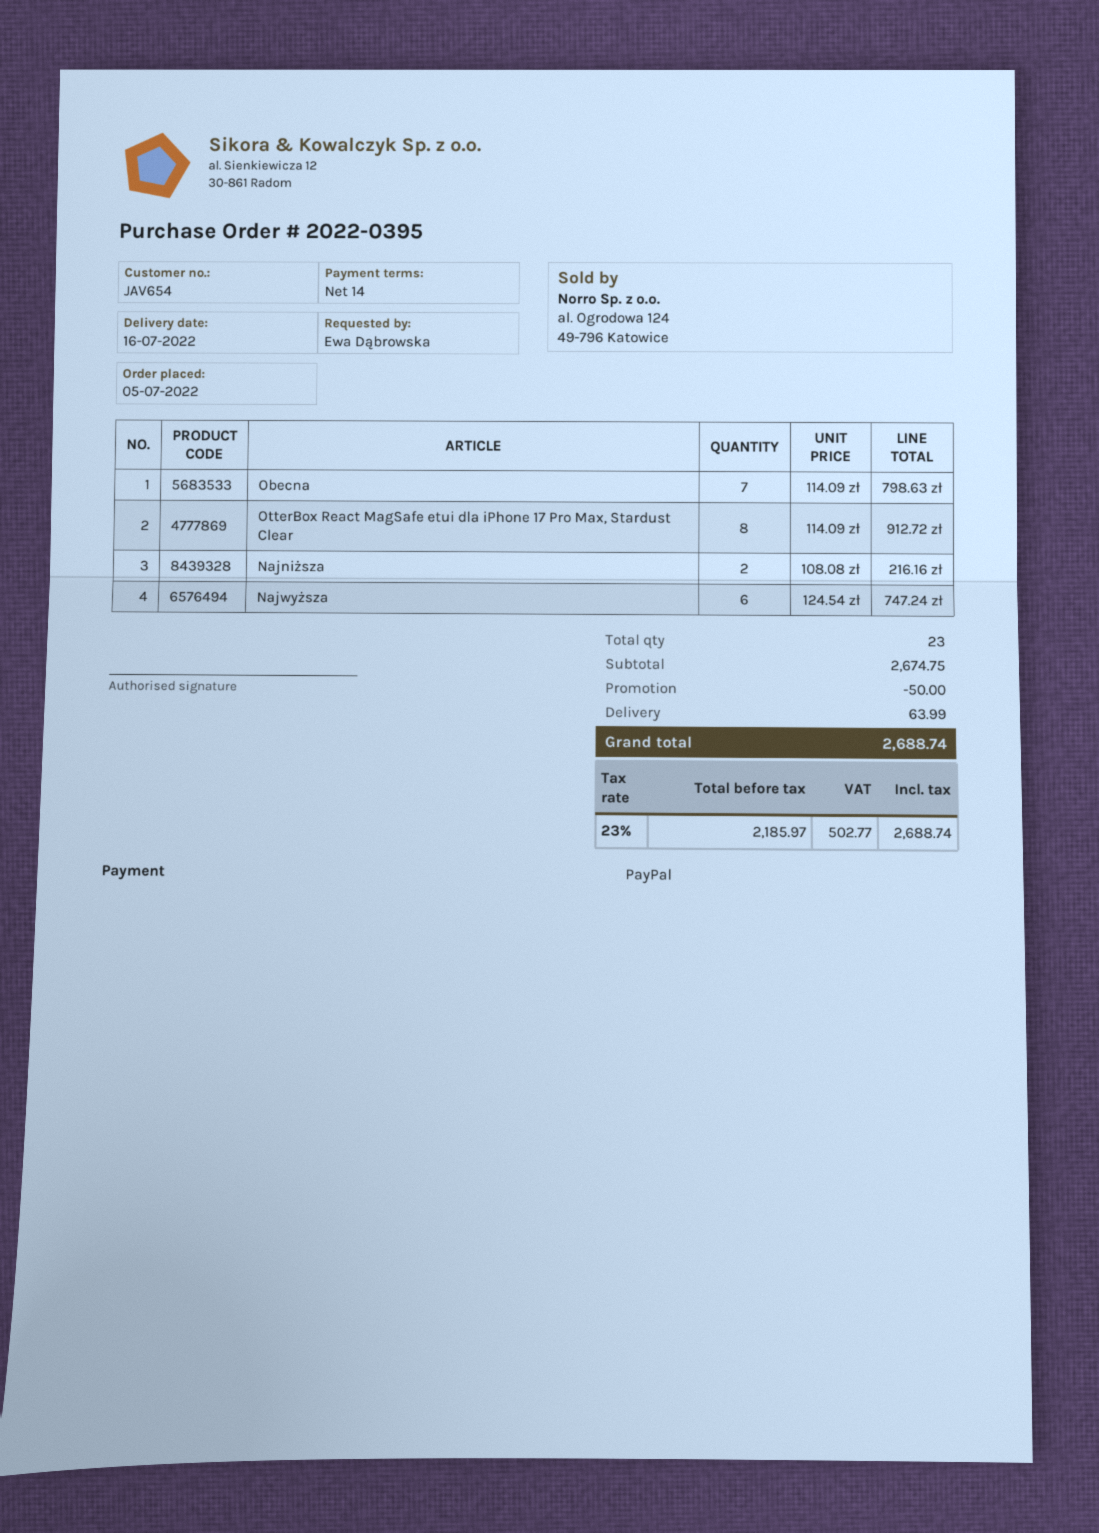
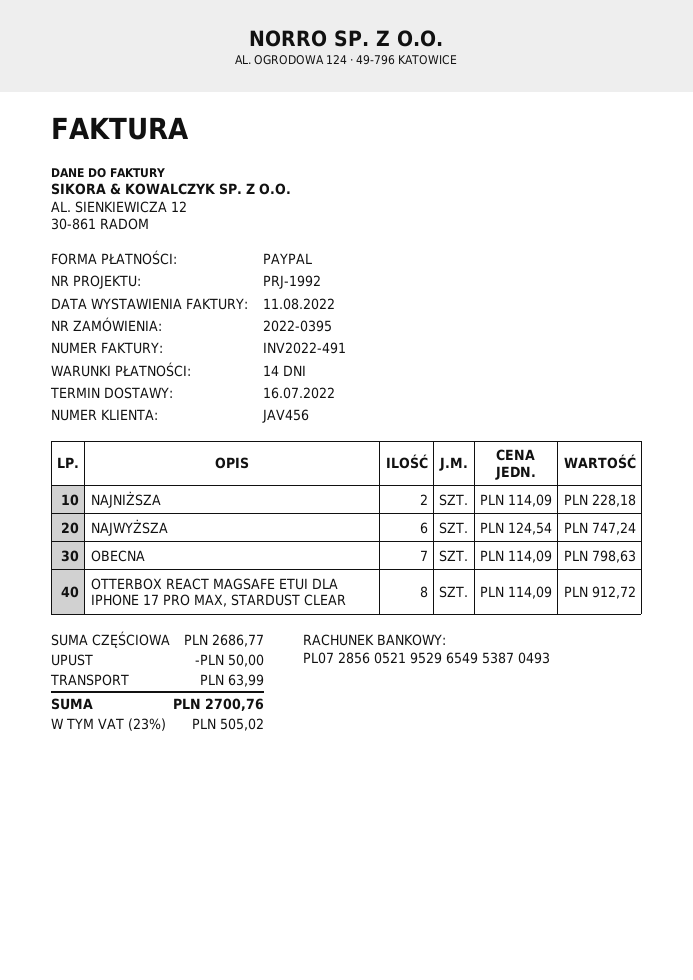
customer number: JAV654 -> JAV456
Najniższa: 2 x 108.08 = 216.16 -> 2 x 114.09 = 228.18
subtotal: 2674.75 -> 2686.77
tax: 23% = 502.77 -> 23% = 505.02
total: 2688.74 -> 2700.76

